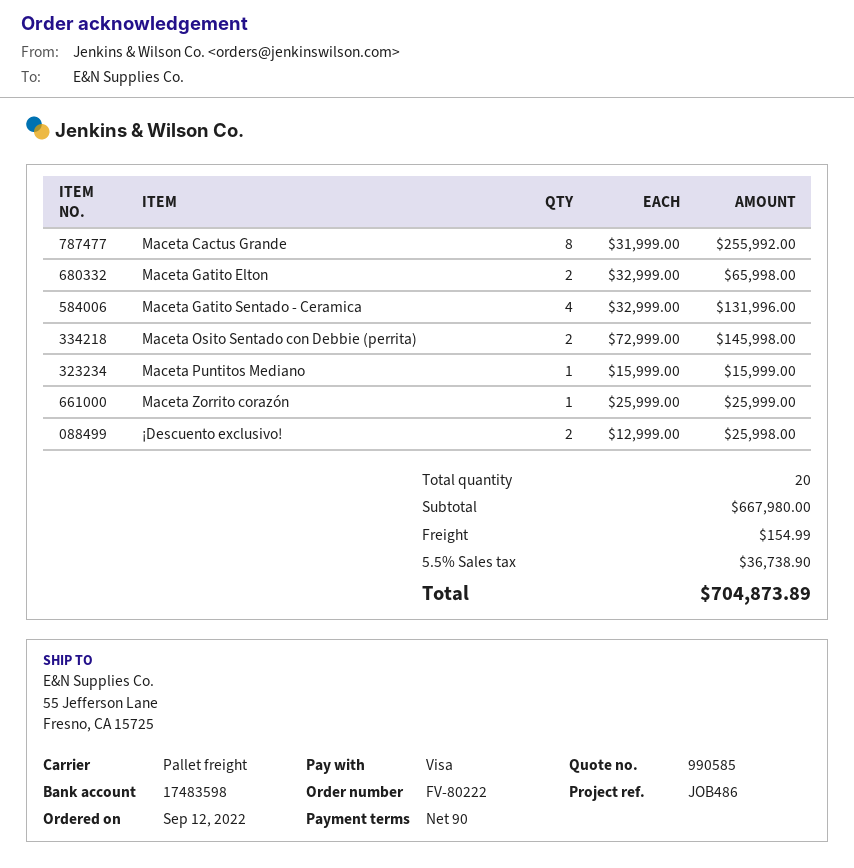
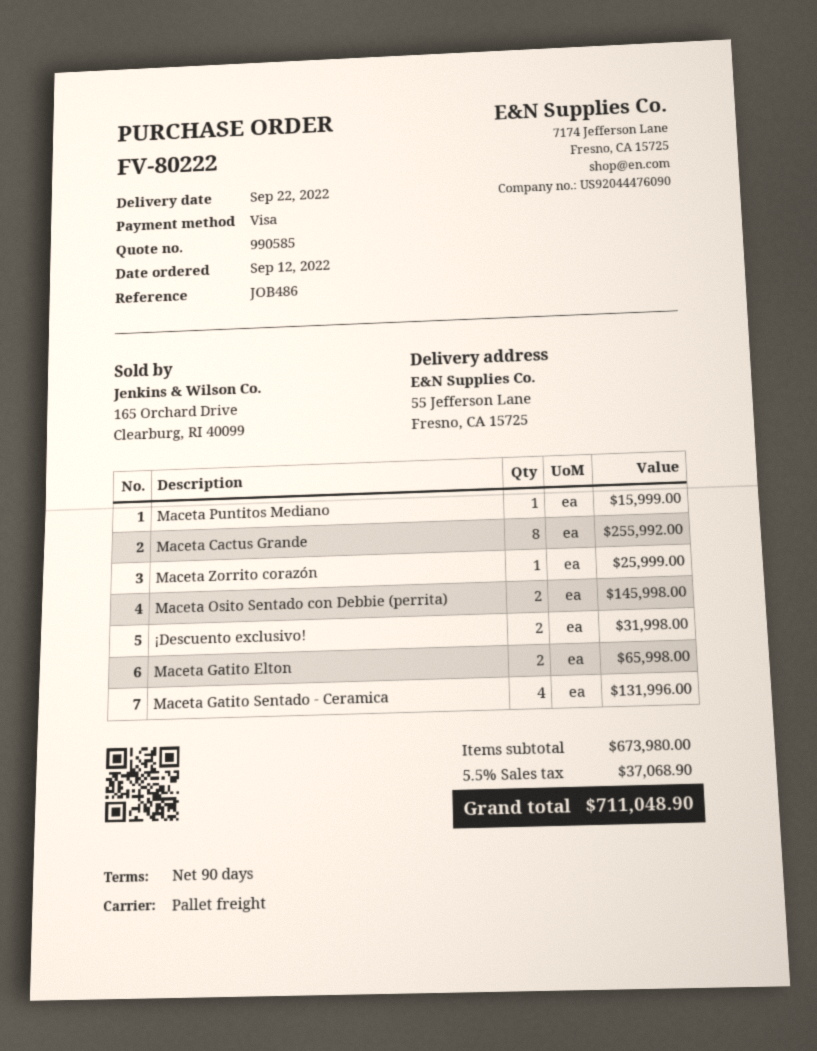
¡Descuento exclusivo!: 2 for 25998.00 -> 2 for 31998.00
subtotal: 667980.00 -> 673980.00
shipping: 154.99 -> none
tax: 5.5% = 36738.90 -> 5.5% = 37068.90
total: 704873.89 -> 711048.90

